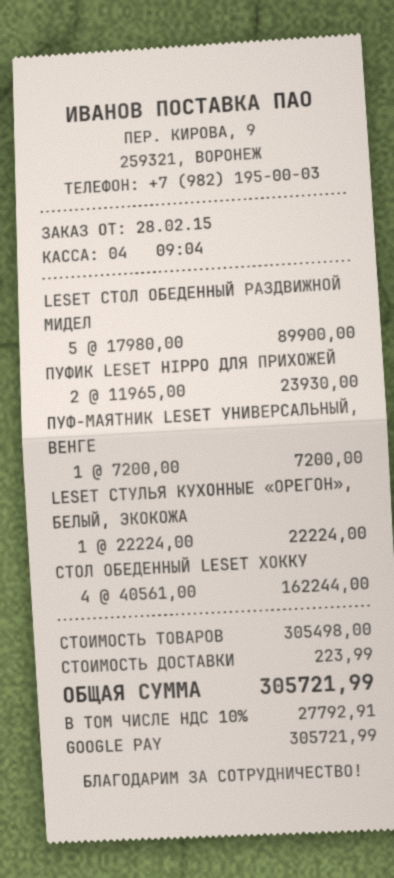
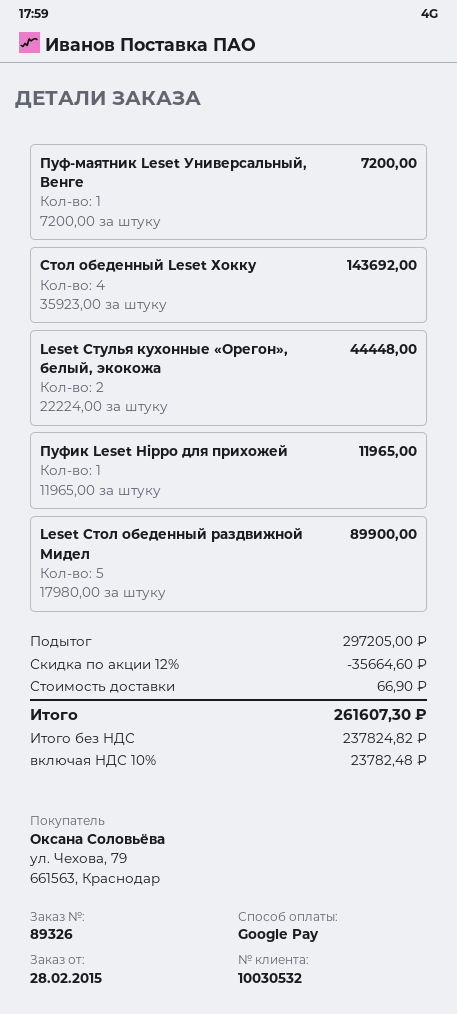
ПУФИК LESET HIPPO ДЛЯ ПРИХОЖЕЙ: 2 x 11965.00 = 23930.00 -> 1 x 11965.00 = 11965.00
LESET СТУЛЬЯ КУХОННЫЕ «ОРЕГОН», БЕЛЫЙ, ЭКОКОЖА: 1 x 22224.00 = 22224.00 -> 2 x 22224.00 = 44448.00
СТОЛ ОБЕДЕННЫЙ LESET ХОККУ: 4 x 40561.00 = 162244.00 -> 4 x 35923.00 = 143692.00
subtotal: 305498.00 -> 297205.00
discount: none -> 12% = 35664.60
shipping: 223.99 -> 66.90
tax: 10% = 27792.91 -> 10% = 23782.48
total: 305721.99 -> 261607.30

